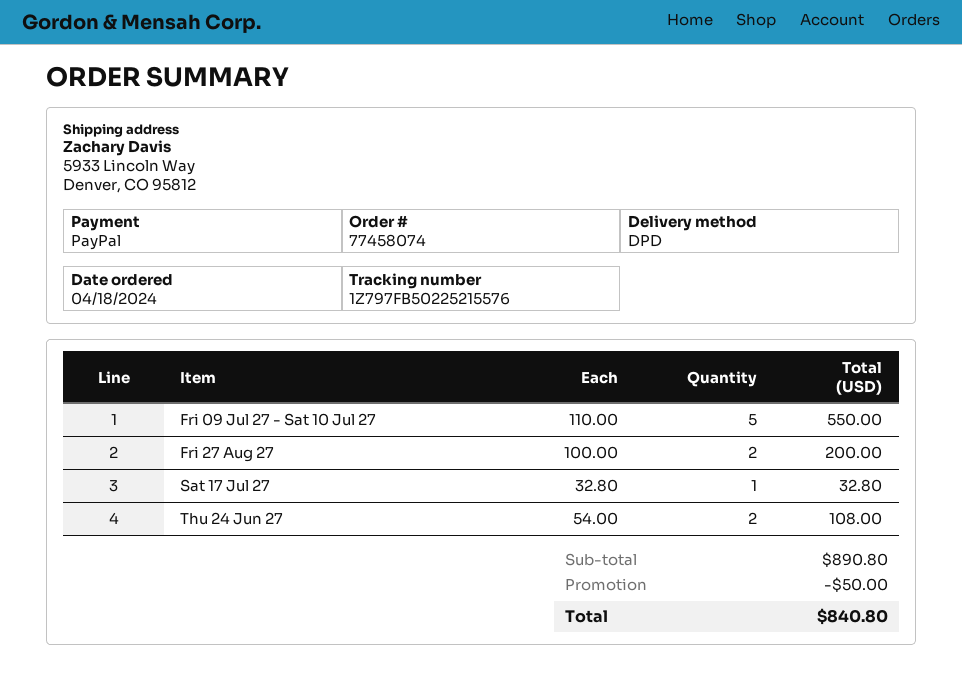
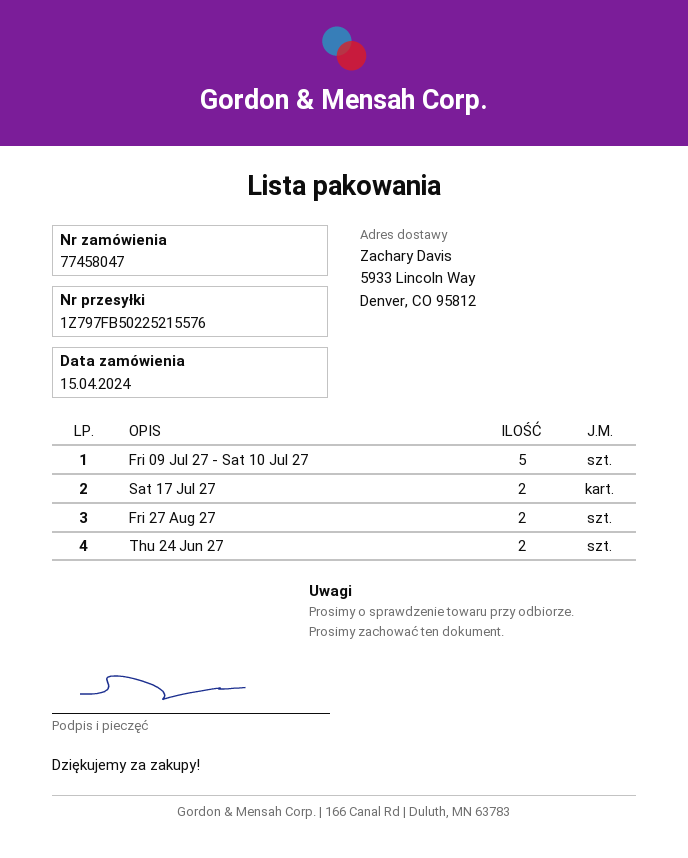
order number: 77458074 -> 77458047
order date: 2024-04-18 -> 2024-04-15
Sat 17 Jul 27: 1 -> 2

